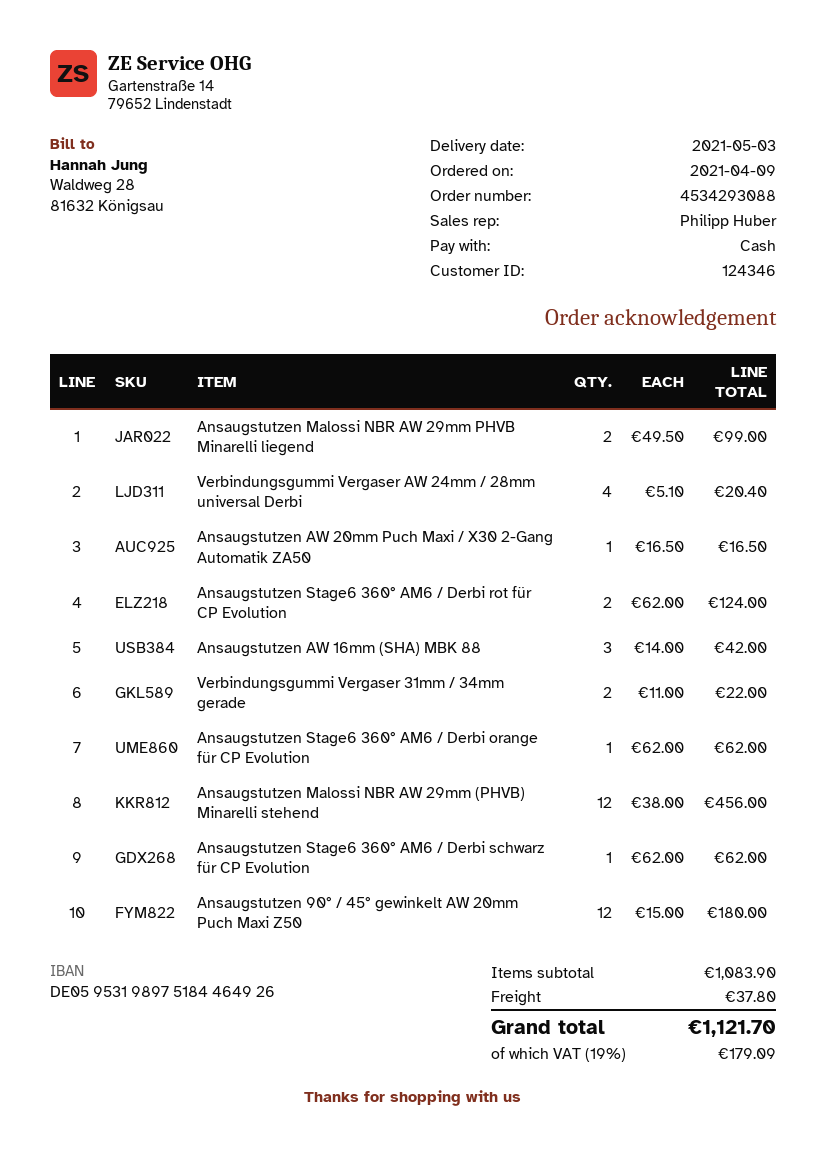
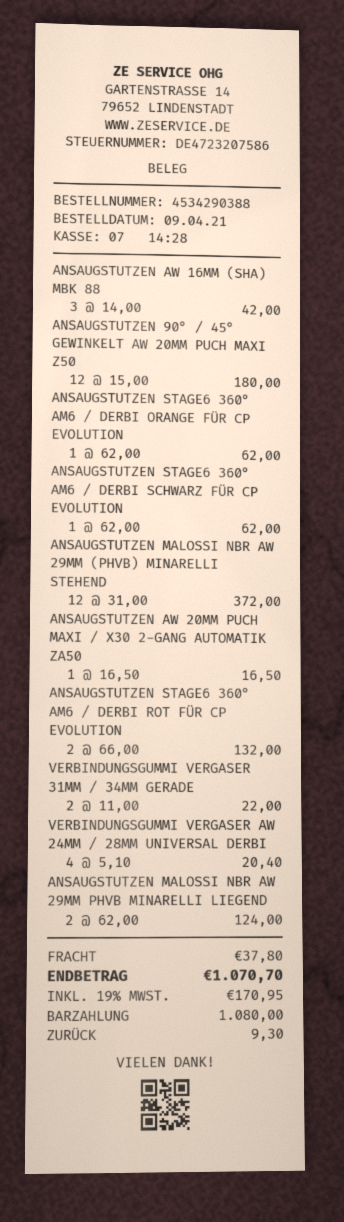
order number: 4534293088 -> 4534290388
Ansaugstutzen Malossi NBR AW 29mm PHVB Minarelli liegend: 2 x 49.50 = 99.00 -> 2 x 62.00 = 124.00
Ansaugstutzen Stage6 360° AM6 / Derbi rot für CP Evolution: 2 x 62.00 = 124.00 -> 2 x 66.00 = 132.00
Ansaugstutzen Malossi NBR AW 29mm (PHVB) Minarelli stehend: 12 x 38.00 = 456.00 -> 12 x 31.00 = 372.00
tax: 19% = 179.09 -> 19% = 170.95
total: 1121.70 -> 1070.70

